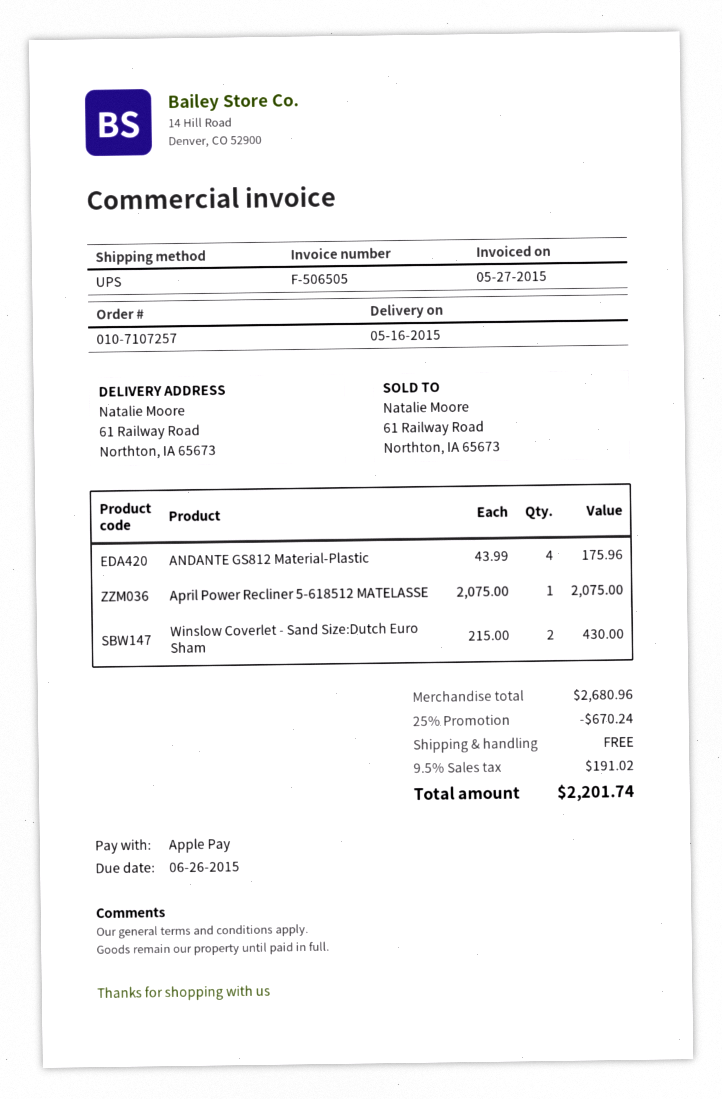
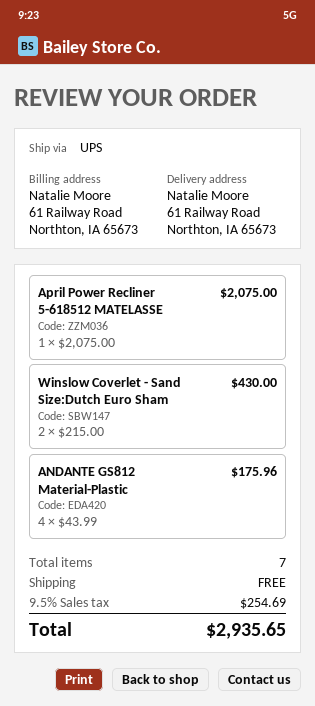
discount: 25% = 670.24 -> none
tax: 9.5% = 191.02 -> 9.5% = 254.69
total: 2201.74 -> 2935.65

